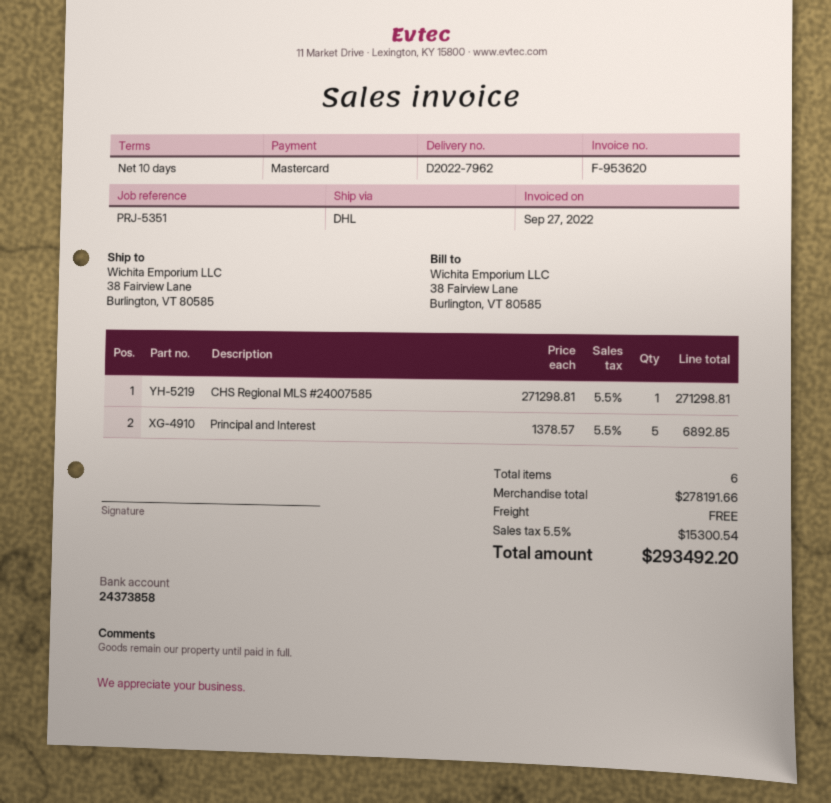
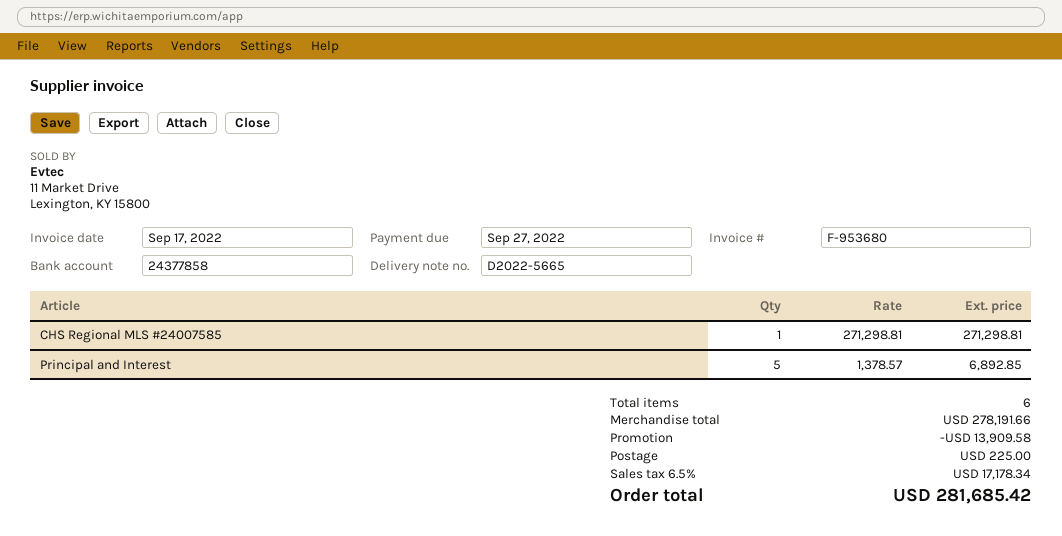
delivery note number: D2022-7962 -> D2022-5665
invoice number: F-953620 -> F-953680
invoice date: 2022-09-27 -> 2022-09-17
bank account: 24373858 -> 24377858
discount: none -> 13909.58
shipping: 0.00 -> 225.00
tax: 5.5% = 15300.54 -> 6.5% = 17178.34
total: 293492.20 -> 281685.42

